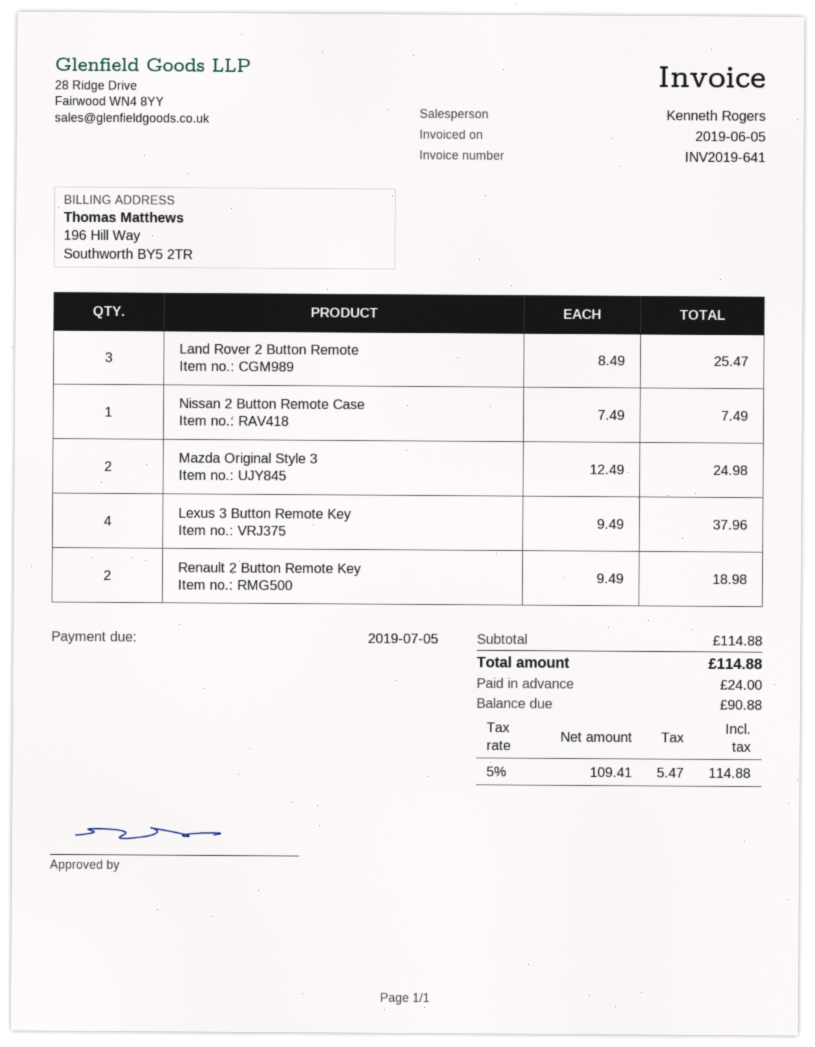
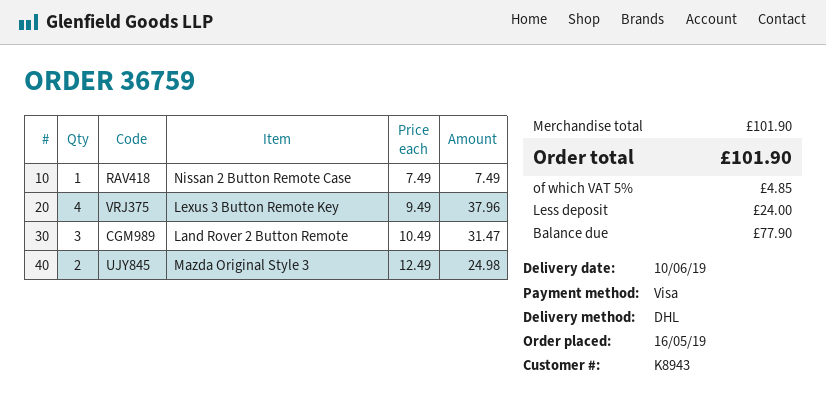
Land Rover 2 Button Remote: 3 x 8.49 = 25.47 -> 3 x 10.49 = 31.47
Renault 2 Button Remote Key: 2 x 9.49 = 18.98 -> none
subtotal: 114.88 -> 101.90
tax: 5% = 5.47 -> 5% = 4.85
total: 114.88 -> 101.90
balance: 90.88 -> 77.90

